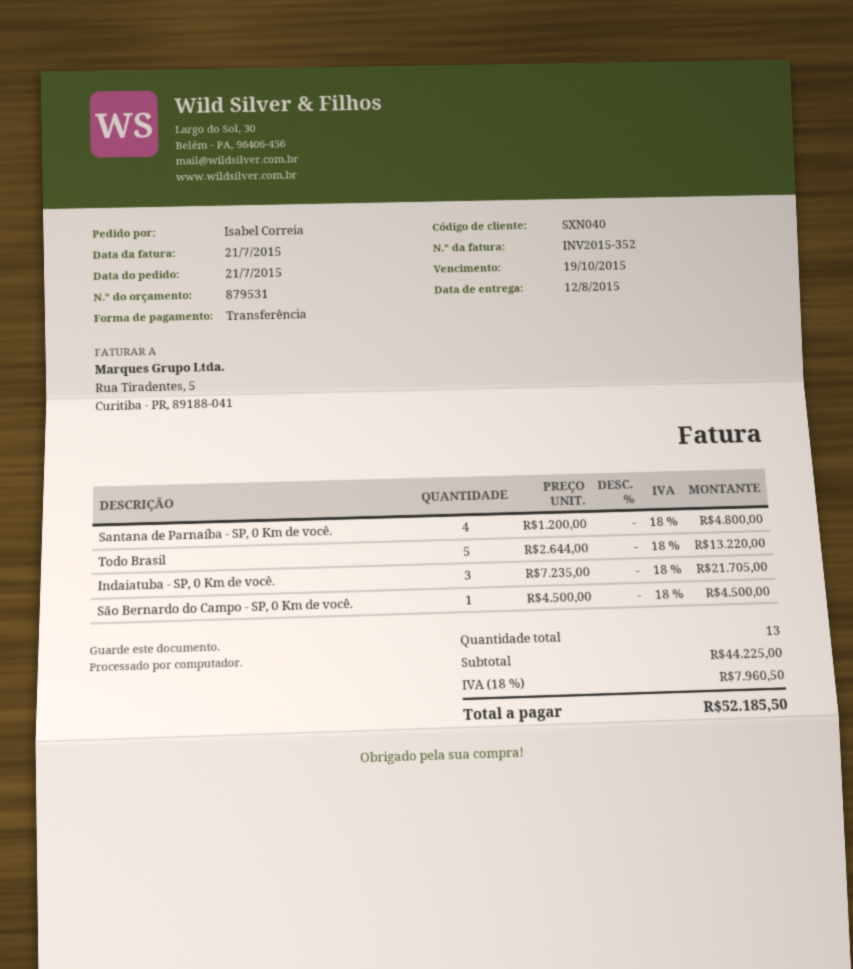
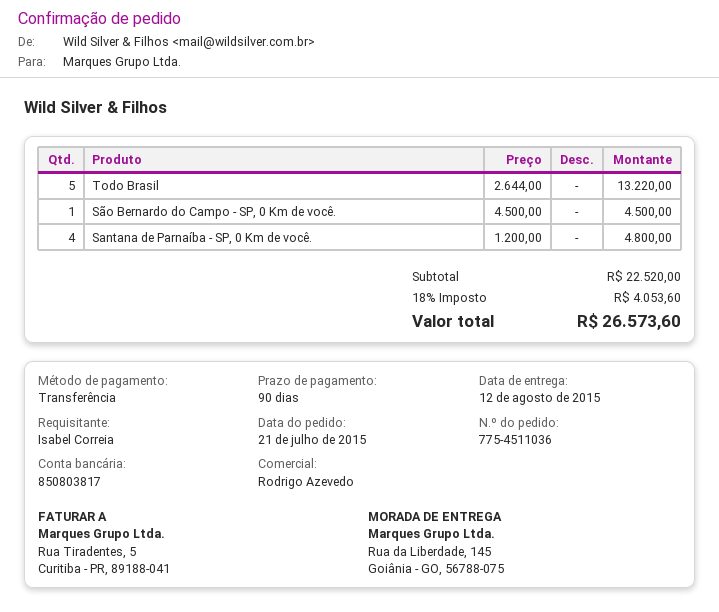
Indaiatuba - SP, 0 Km de você.: 3 x 7235.00 = 21705.00 -> none
subtotal: 44225.00 -> 22520.00
tax: 18% = 7960.50 -> 18% = 4053.60
total: 52185.50 -> 26573.60

